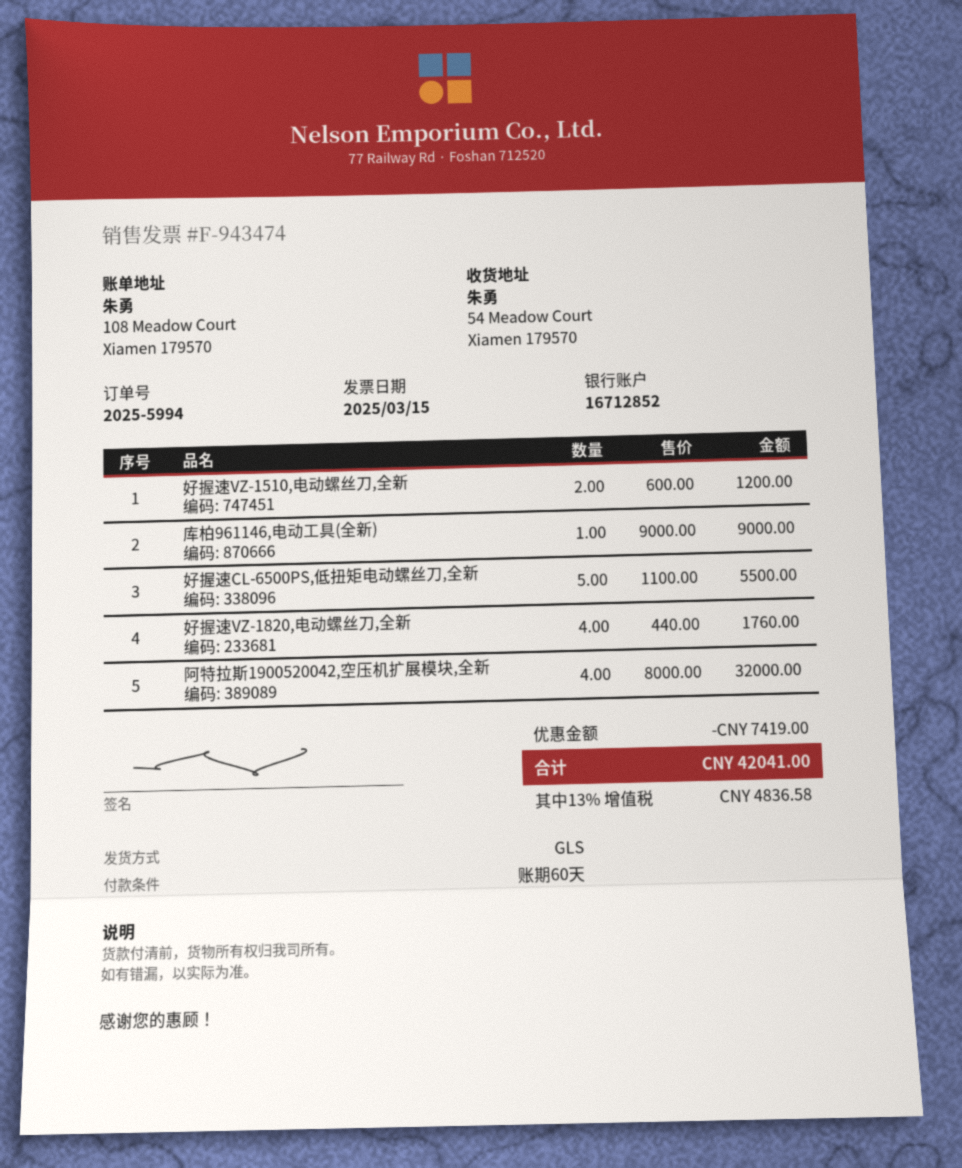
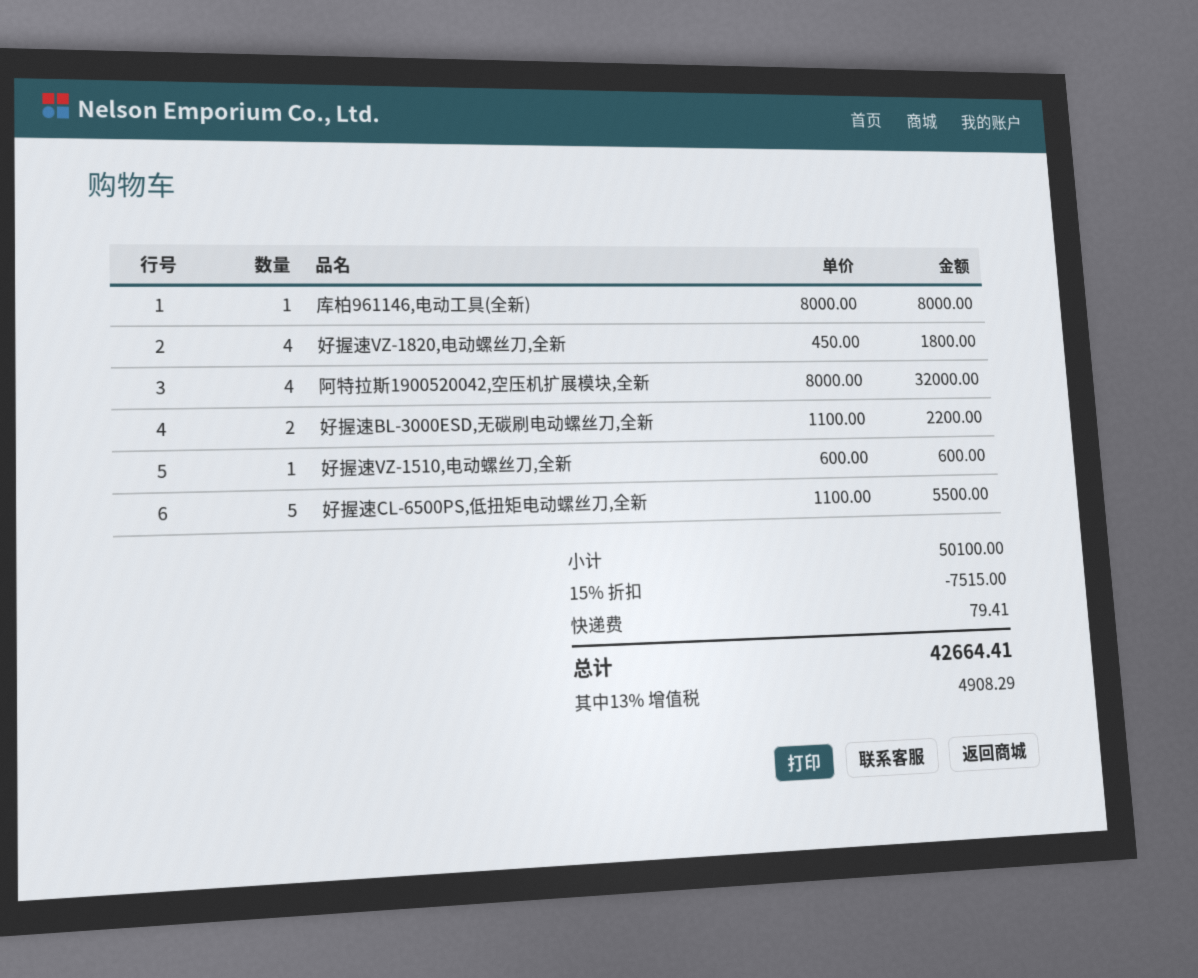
好握速VZ-1510,电动螺丝刀,全新: 2 x 600.00 = 1200.00 -> 1 x 600.00 = 600.00
库柏961146,电动工具(全新): 1 x 9000.00 = 9000.00 -> 1 x 8000.00 = 8000.00
好握速VZ-1820,电动螺丝刀,全新: 4 x 440.00 = 1760.00 -> 4 x 450.00 = 1800.00
好握速BL-3000ESD,无碳刷电动螺丝刀,全新: none -> 2 x 1100.00 = 2200.00
discount: 7419.00 -> 7515.00
shipping: none -> 79.41
tax: 13% = 4836.58 -> 13% = 4908.29
total: 42041.00 -> 42664.41

